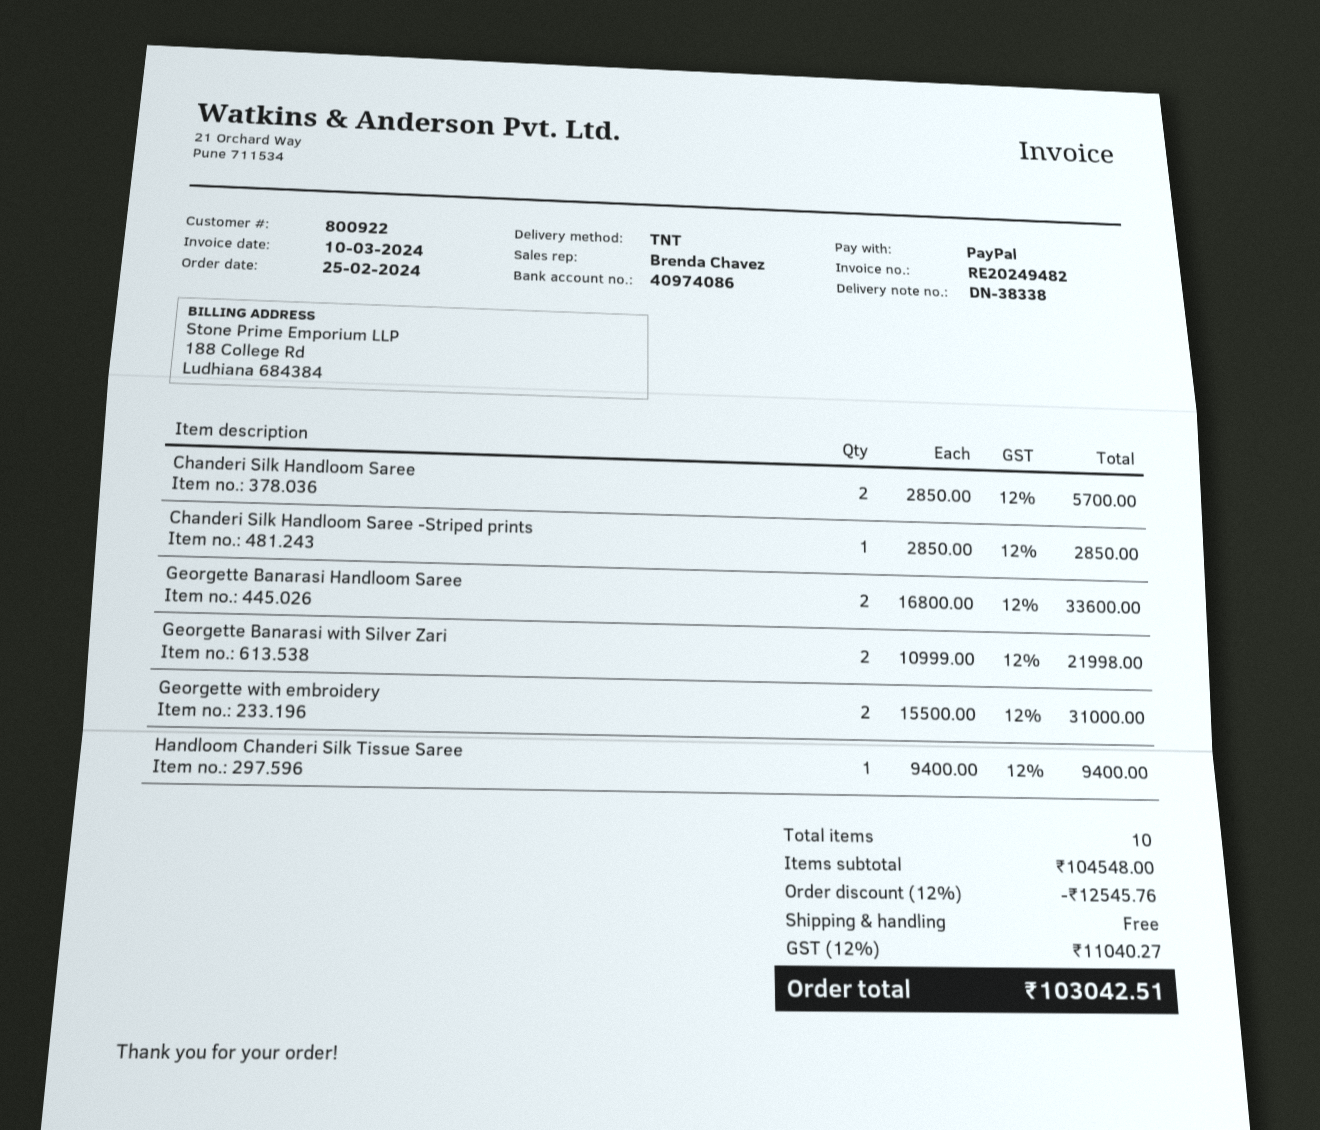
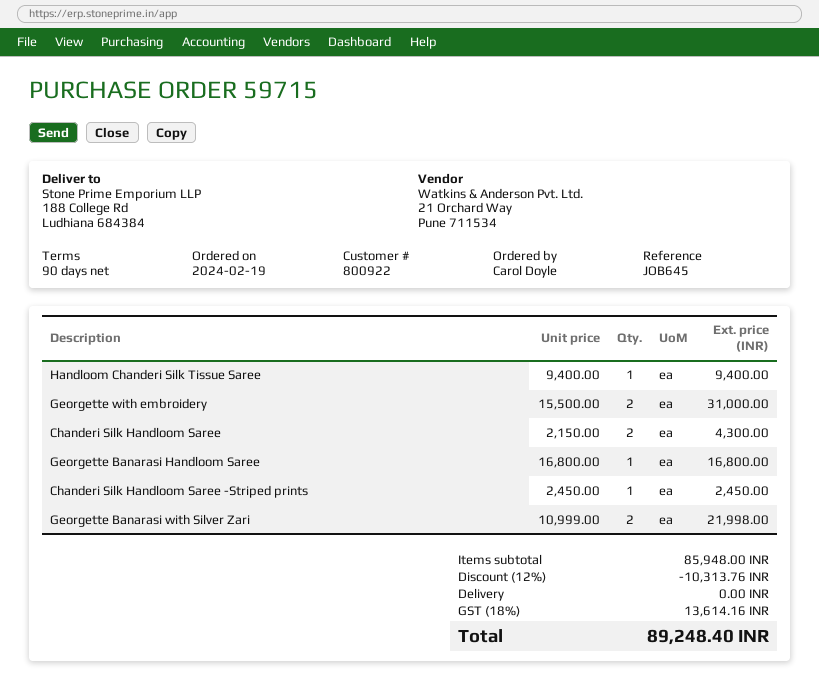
order date: 2024-02-25 -> 2024-02-19
Chanderi Silk Handloom Saree: 2 x 2850.00 = 5700.00 -> 2 x 2150.00 = 4300.00
Chanderi Silk Handloom Saree -Striped prints: 1 x 2850.00 = 2850.00 -> 1 x 2450.00 = 2450.00
Georgette Banarasi Handloom Saree: 2 x 16800.00 = 33600.00 -> 1 x 16800.00 = 16800.00
subtotal: 104548.00 -> 85948.00
discount: 12% = 12545.76 -> 12% = 10313.76
tax: 12% = 11040.27 -> 18% = 13614.16
total: 103042.51 -> 89248.40

